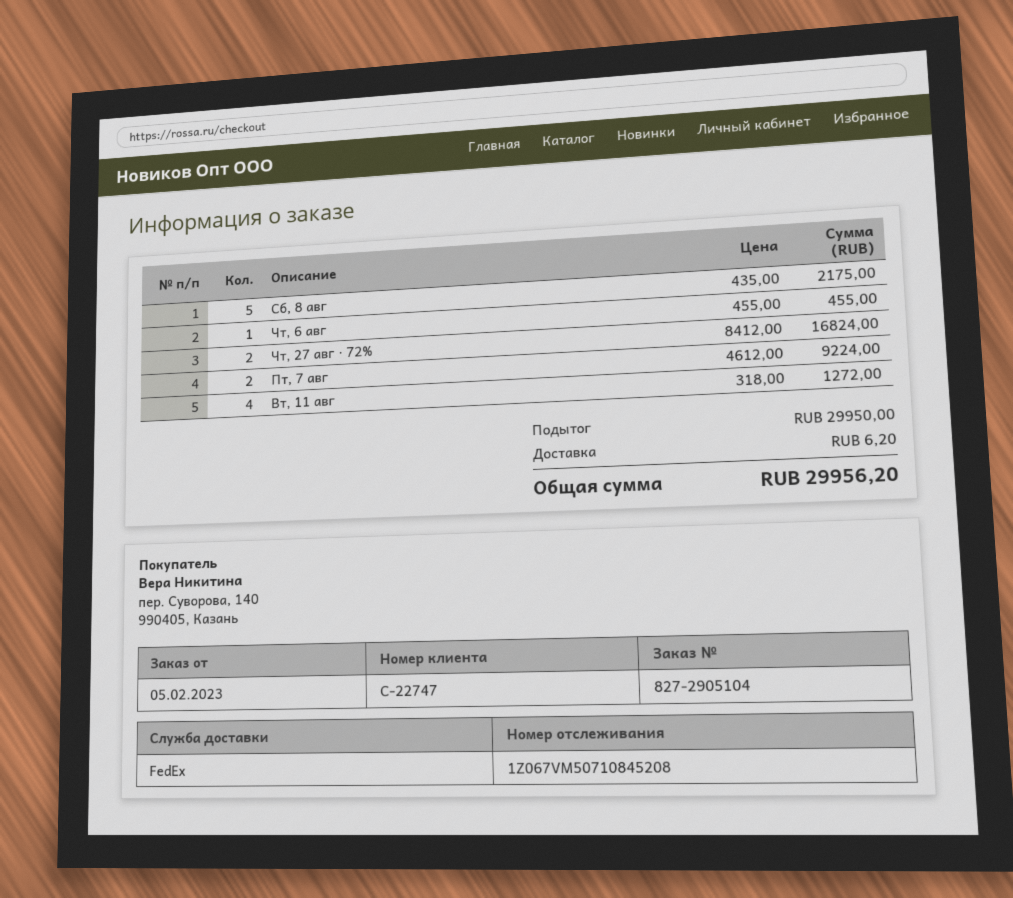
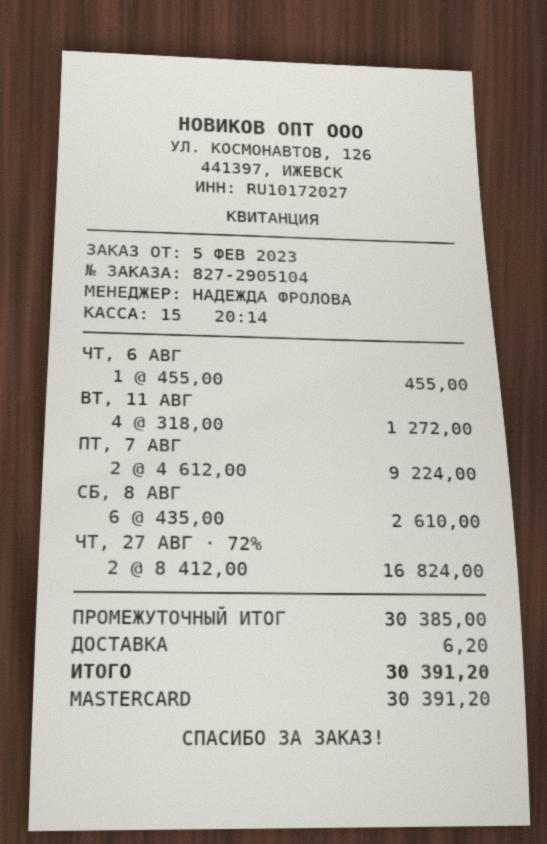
Сб, 8 авг: 5 x 435.00 = 2175.00 -> 6 x 435.00 = 2610.00
subtotal: 29950.00 -> 30385.00
total: 29956.20 -> 30391.20

